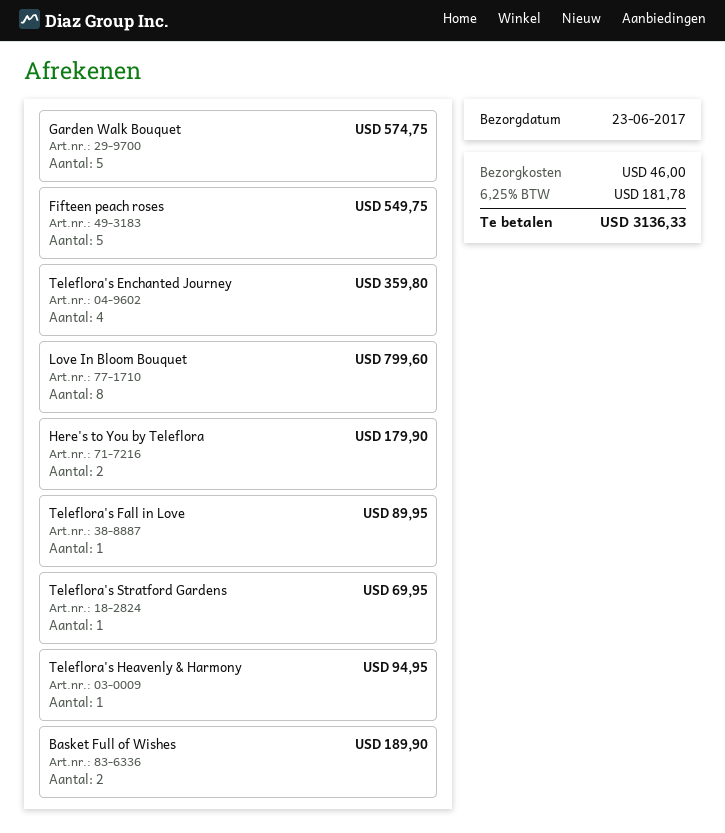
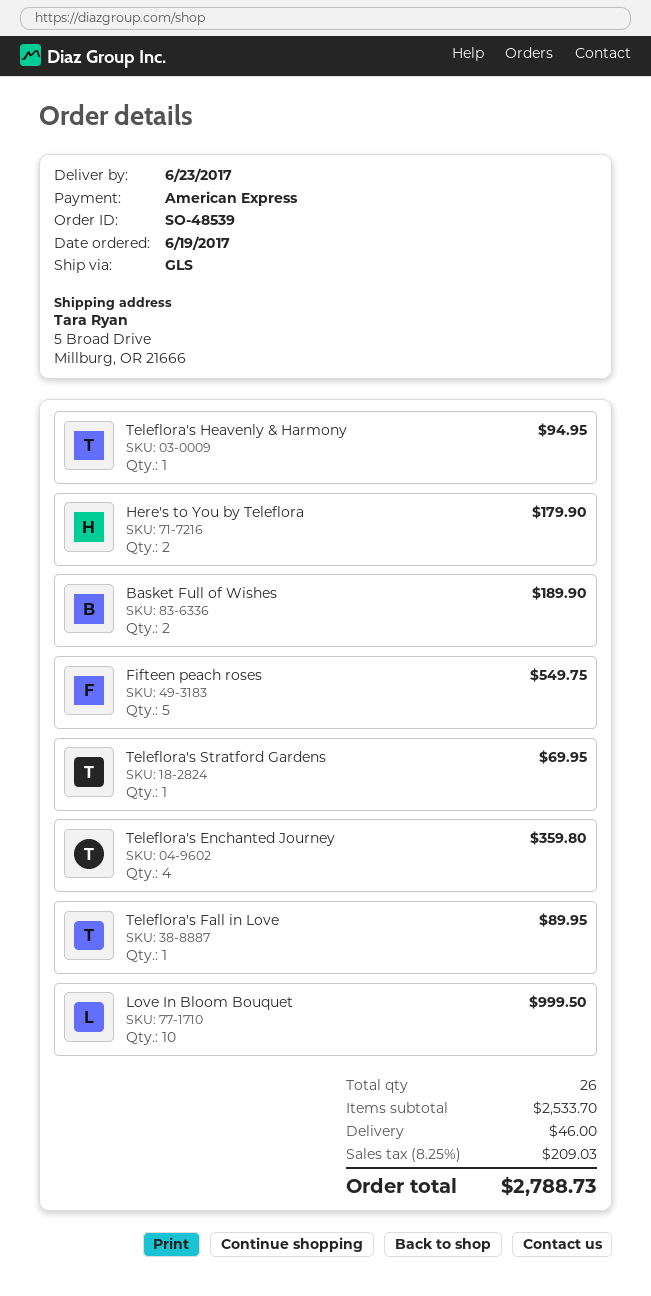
Garden Walk Bouquet: 5 for 574.75 -> none
Love In Bloom Bouquet: 8 for 799.60 -> 10 for 999.50
tax: 6.25% = 181.78 -> 8.25% = 209.03
total: 3136.33 -> 2788.73

